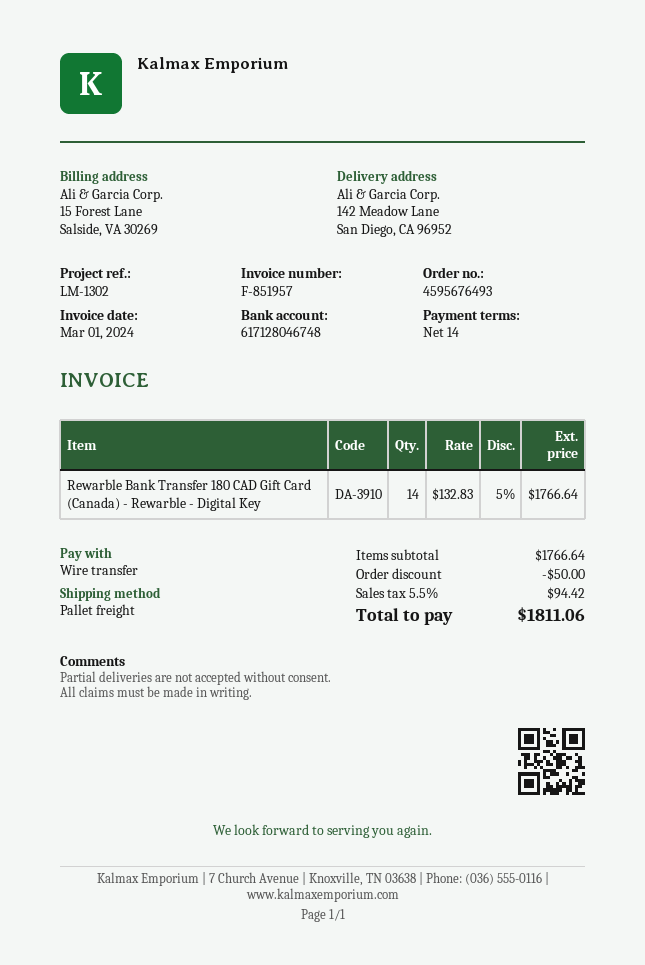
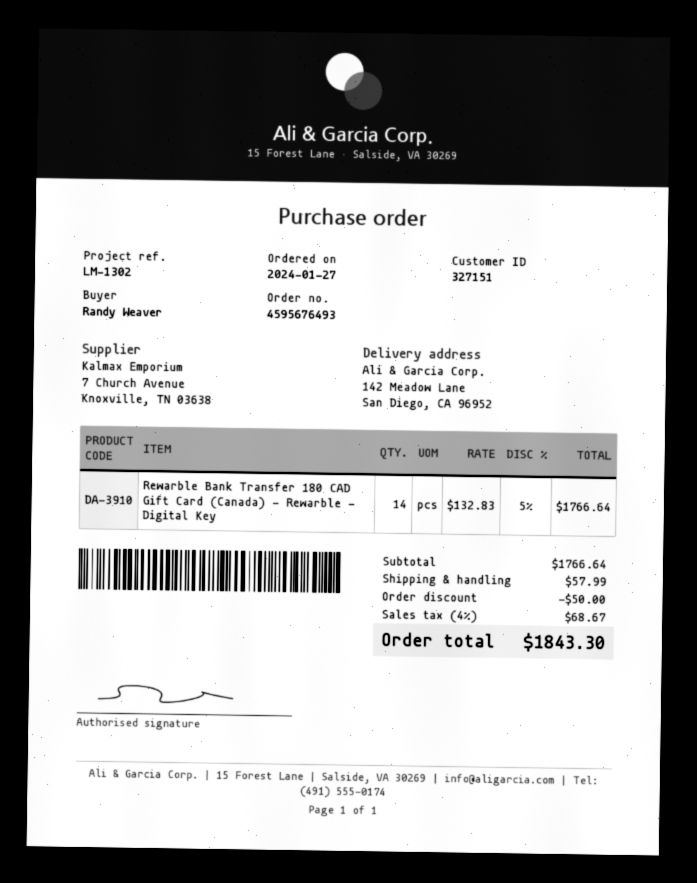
shipping: none -> 57.99
tax: 5.5% = 94.42 -> 4% = 68.67
total: 1811.06 -> 1843.30

